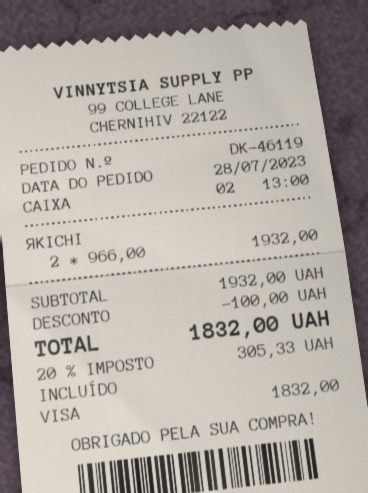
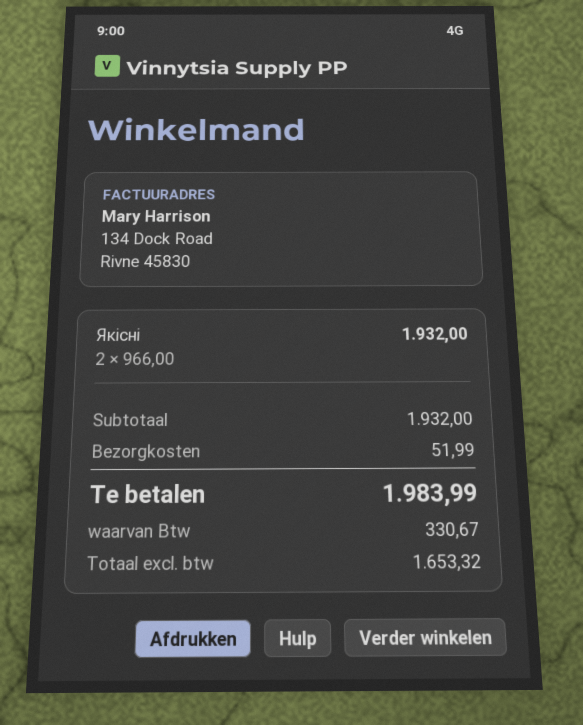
discount: 100.00 -> none
shipping: none -> 51.99
tax: 305.33 -> 330.67
total: 1832.00 -> 1983.99

